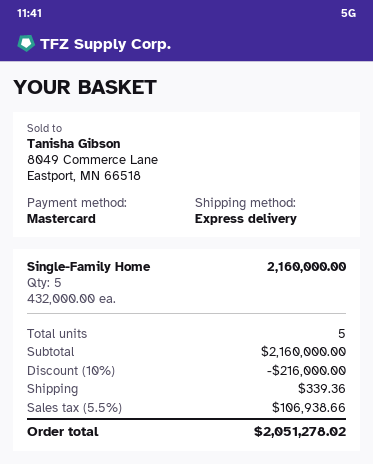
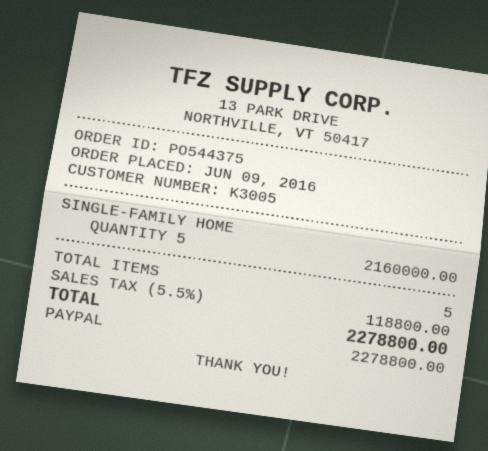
payment method: Mastercard -> PayPal
discount: 10% = 216000.00 -> none
shipping: 339.36 -> none
tax: 5.5% = 106938.66 -> 5.5% = 118800.00
total: 2051278.02 -> 2278800.00

